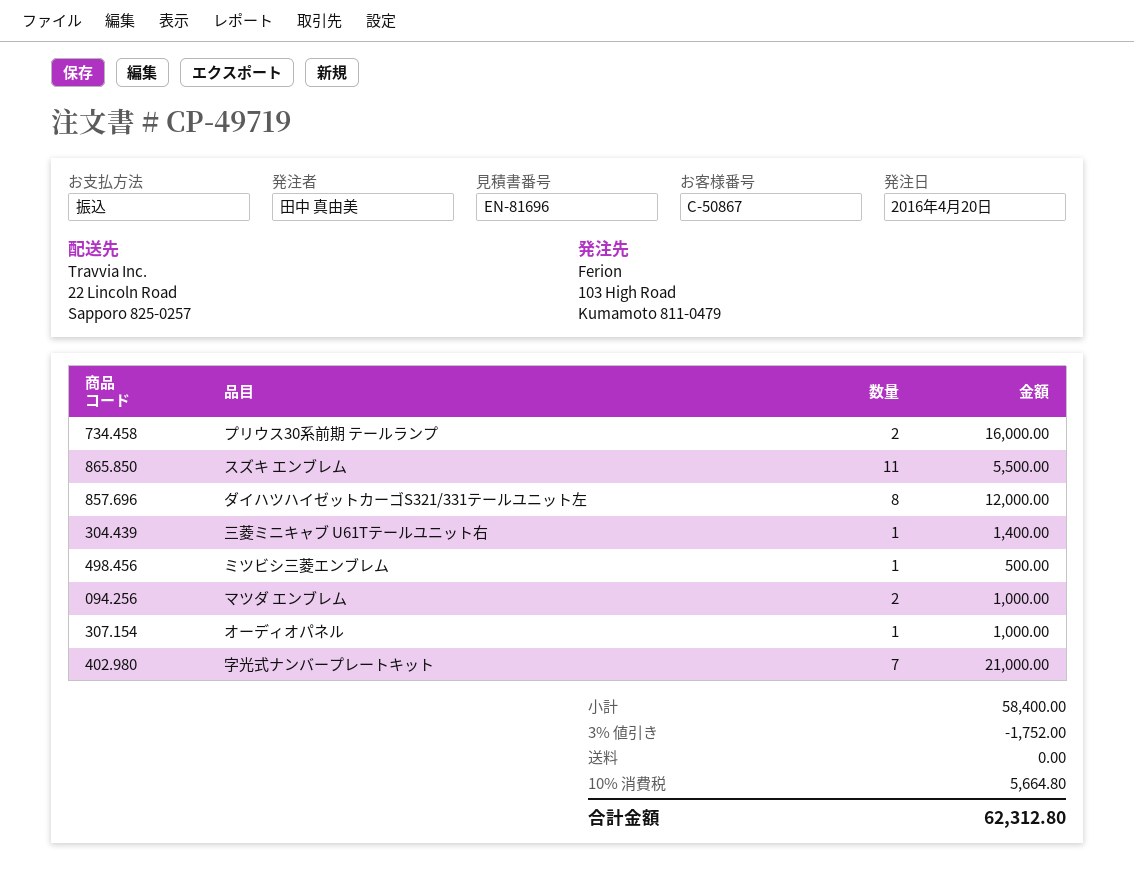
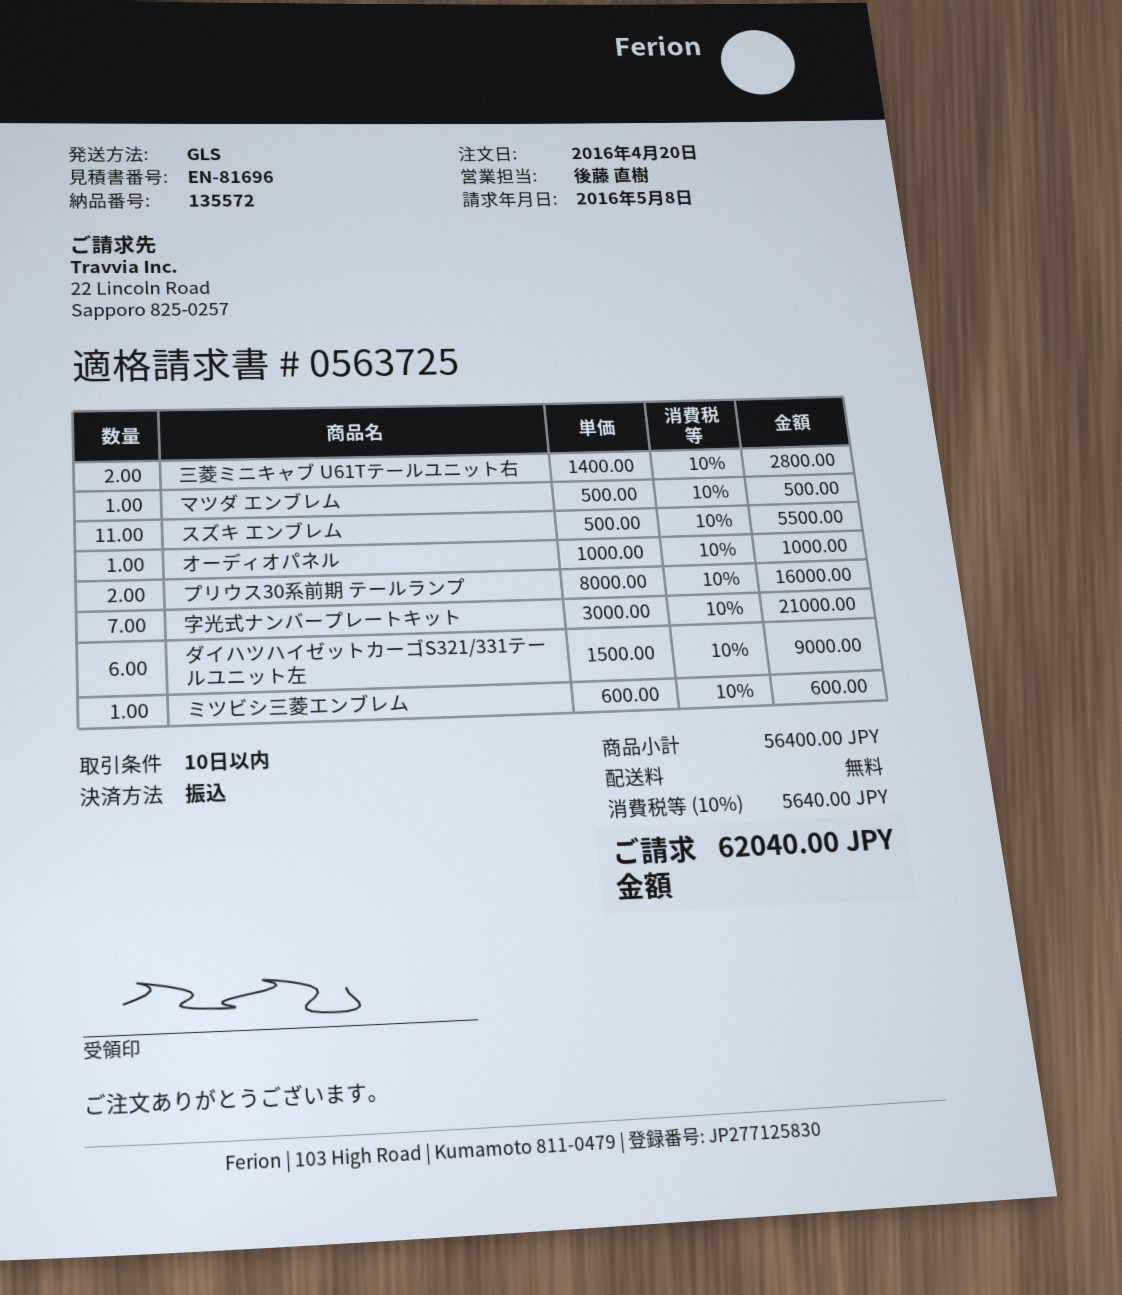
ダイハツハイゼットカーゴS321/331テールユニット左: 8 for 12000.00 -> 6 for 9000.00
三菱ミニキャブ U61Tテールユニット右: 1 for 1400.00 -> 2 for 2800.00
ミツビシ三菱エンブレム: 1 for 500.00 -> 1 for 600.00
マツダ エンブレム: 2 for 1000.00 -> 1 for 500.00
subtotal: 58400.00 -> 56400.00
discount: 3% = 1752.00 -> none
tax: 10% = 5664.80 -> 10% = 5640.00
total: 62312.80 -> 62040.00

